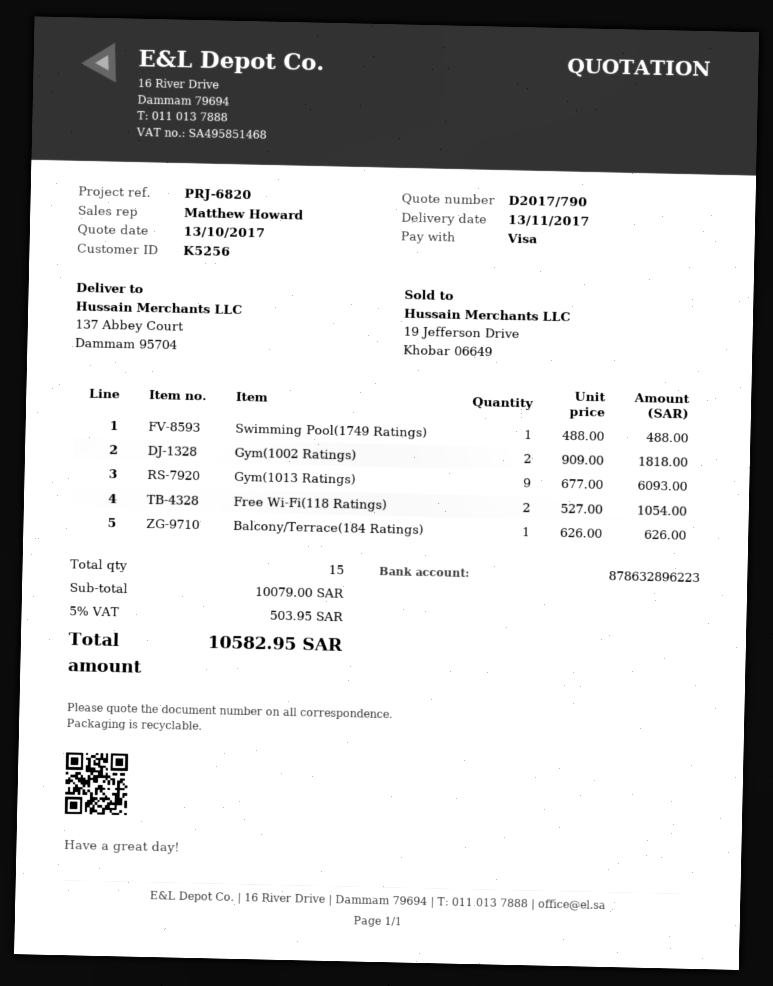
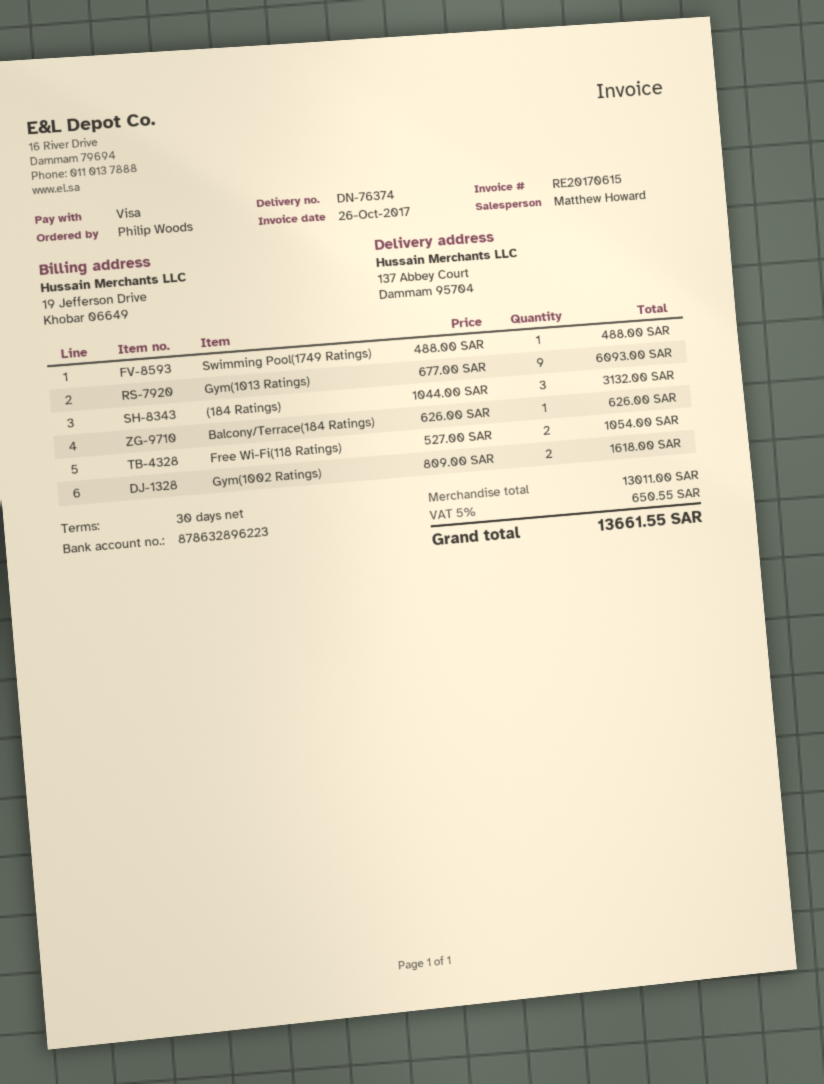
Gym(1002 Ratings): 2 x 909.00 = 1818.00 -> 2 x 809.00 = 1618.00
(184 Ratings): none -> 3 x 1044.00 = 3132.00
subtotal: 10079.00 -> 13011.00
tax: 5% = 503.95 -> 5% = 650.55
total: 10582.95 -> 13661.55

